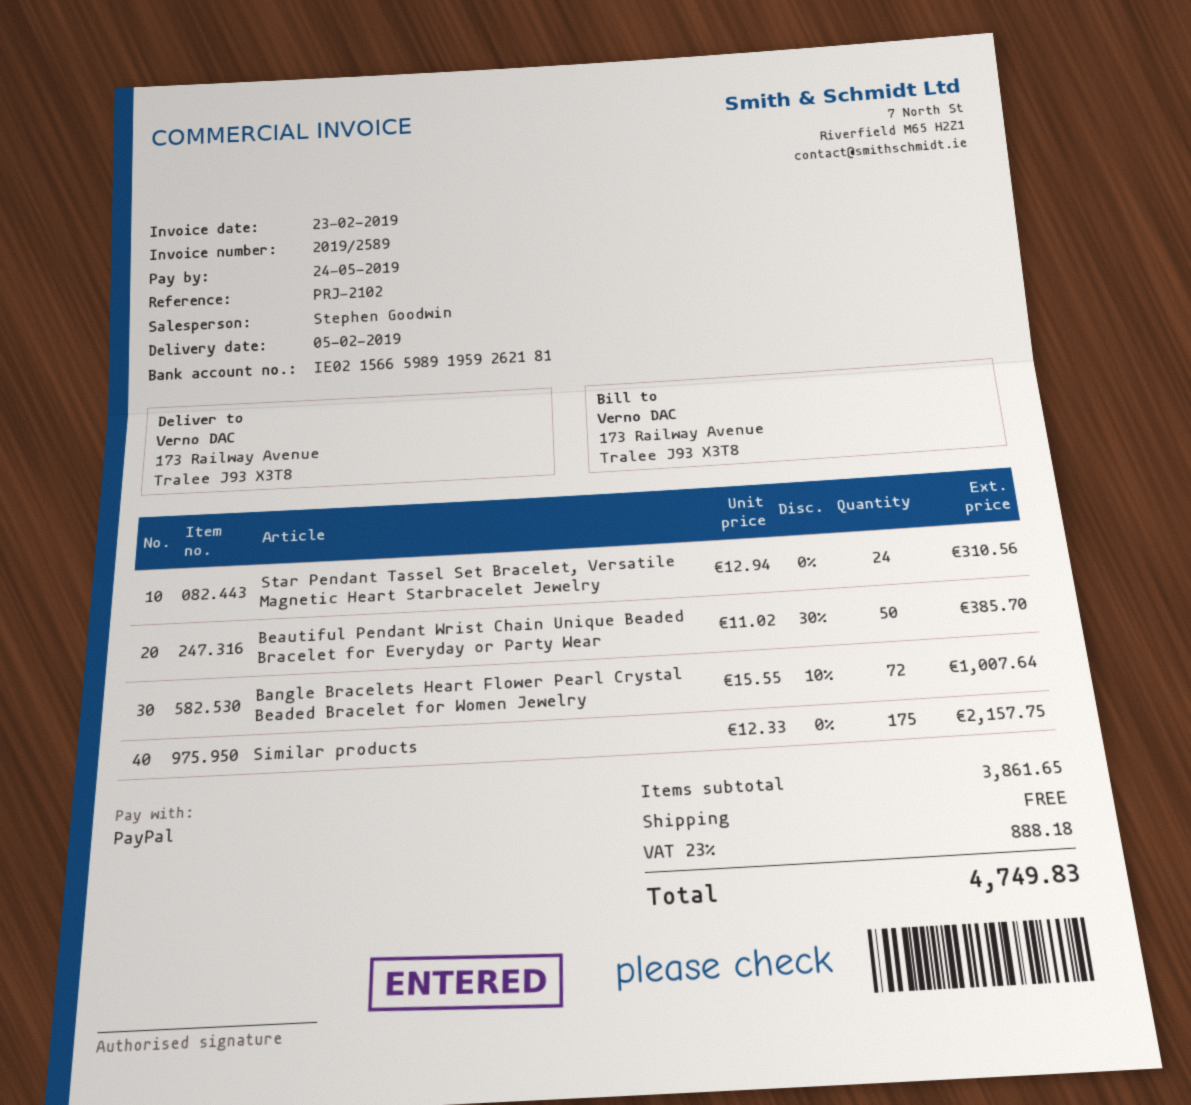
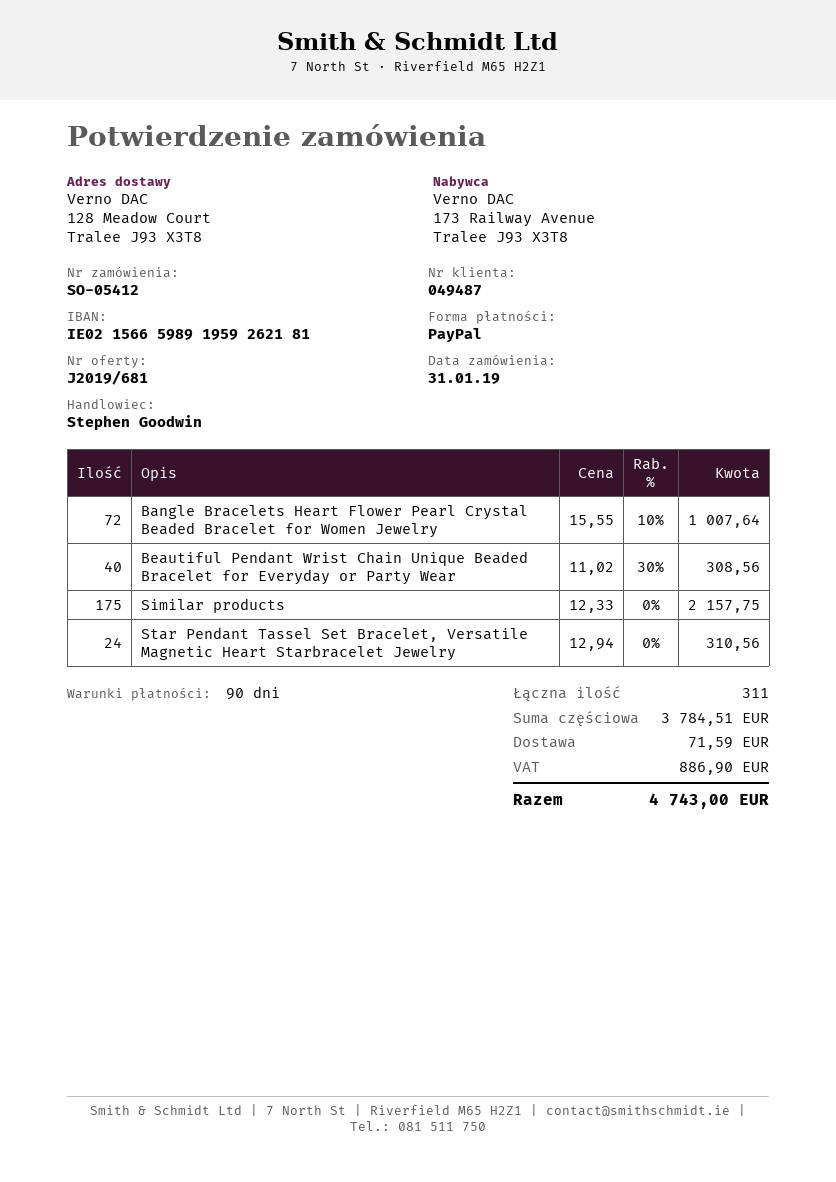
ship to: 173 Railway Avenue, Tralee J93 X3T8 -> 128 Meadow Court, Tralee J93 X3T8
Beautiful Pendant Wrist Chain Unique Beaded Bracelet for Everyday or Party Wear: 50 x 11.02 - 30% = 385.70 -> 40 x 11.02 - 30% = 308.56
subtotal: 3861.65 -> 3784.51
shipping: 0.00 -> 71.59
tax: 888.18 -> 886.90
total: 4749.83 -> 4743.00

